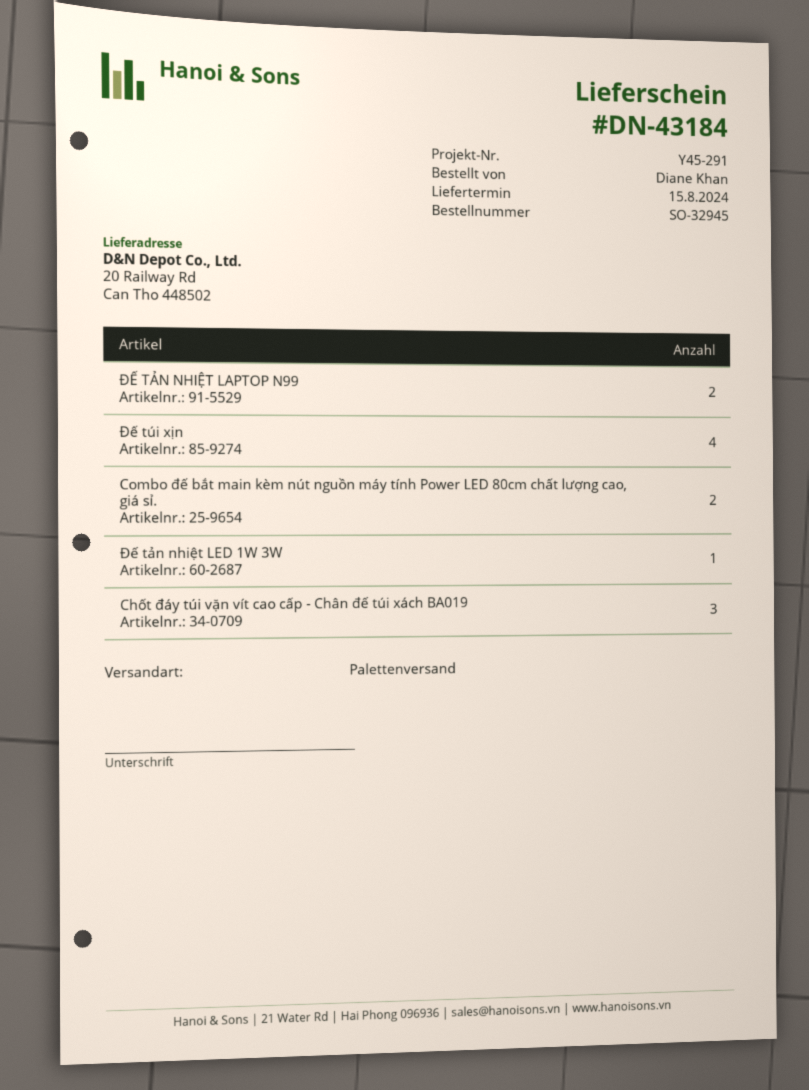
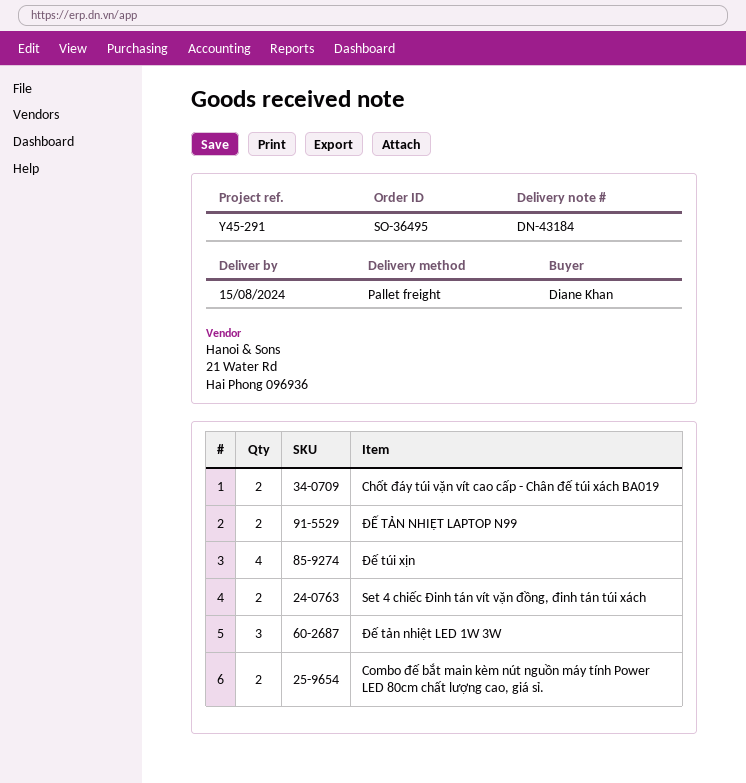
order number: SO-32945 -> SO-36495
Đế tản nhiệt LED 1W 3W: 1 -> 3
Chốt đáy túi vặn vít cao cấp - Chân đế túi xách BA019: 3 -> 2
Set 4 chiếc Đinh tán vít vặn đồng, đinh tán túi xách: none -> 2

